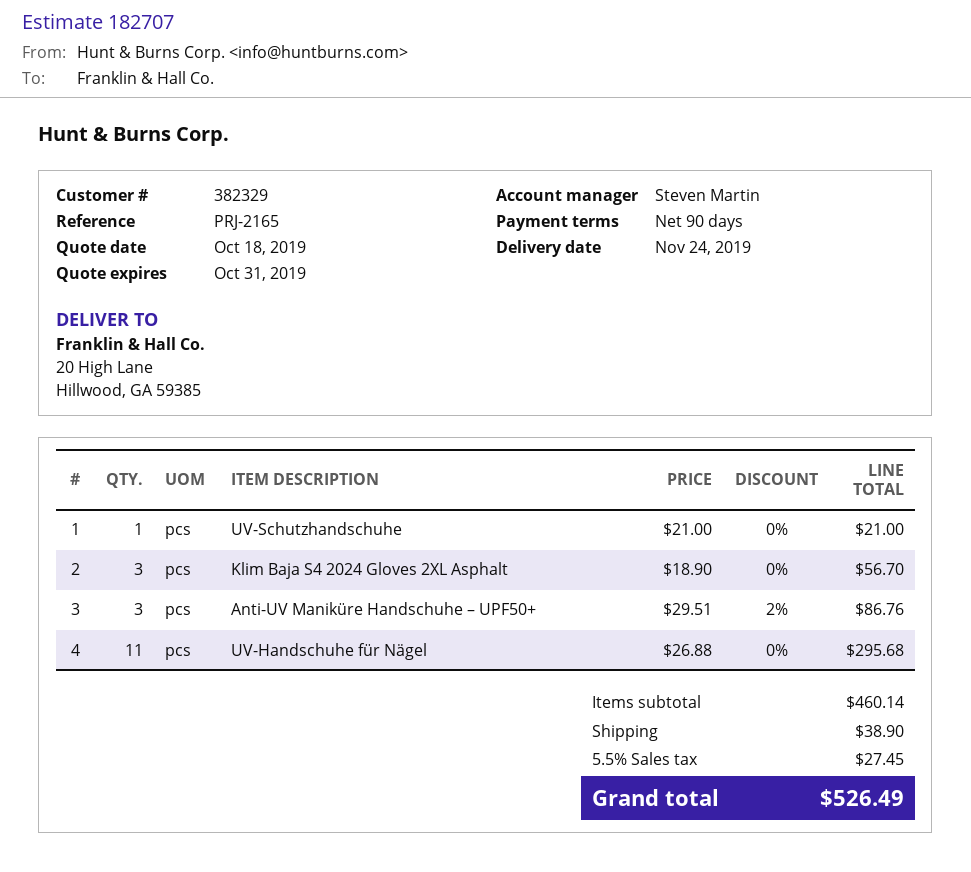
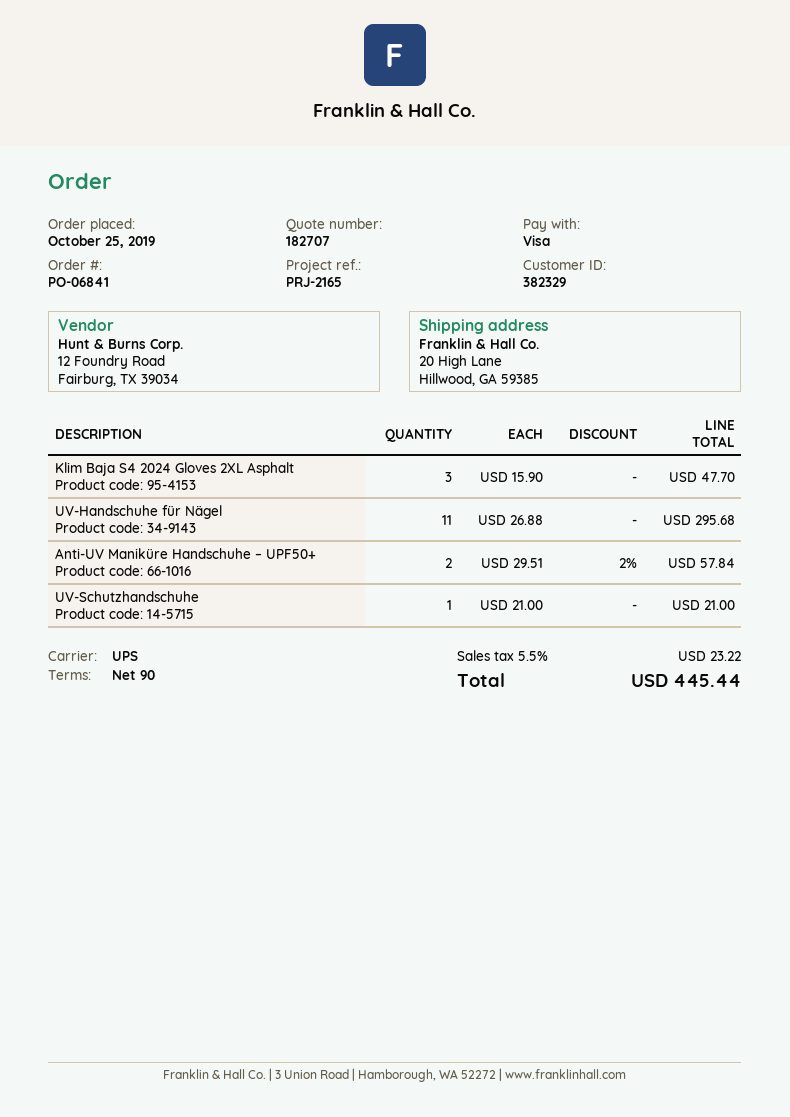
Klim Baja S4 2024 Gloves 2XL Asphalt: 3 x 18.90 = 56.70 -> 3 x 15.90 = 47.70
Anti-UV Maniküre Handschuhe – UPF50+: 3 x 29.51 - 2% = 86.76 -> 2 x 29.51 - 2% = 57.84
shipping: 38.90 -> none
tax: 5.5% = 27.45 -> 5.5% = 23.22
total: 526.49 -> 445.44

